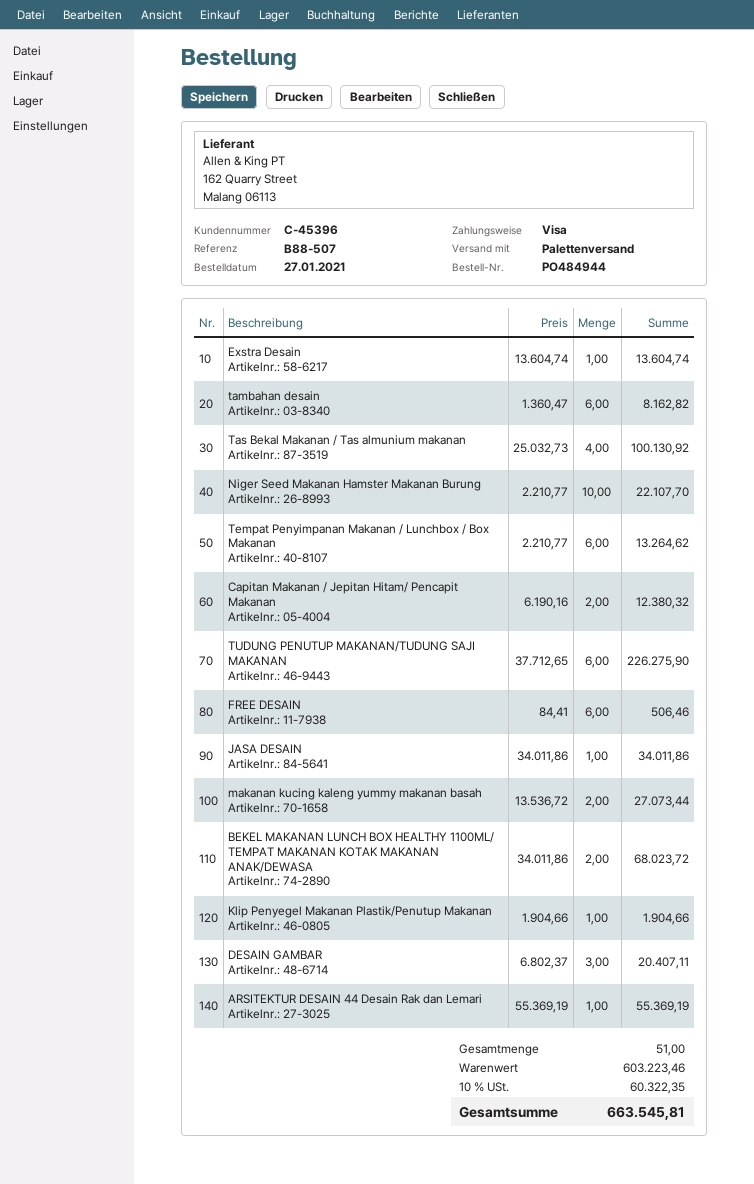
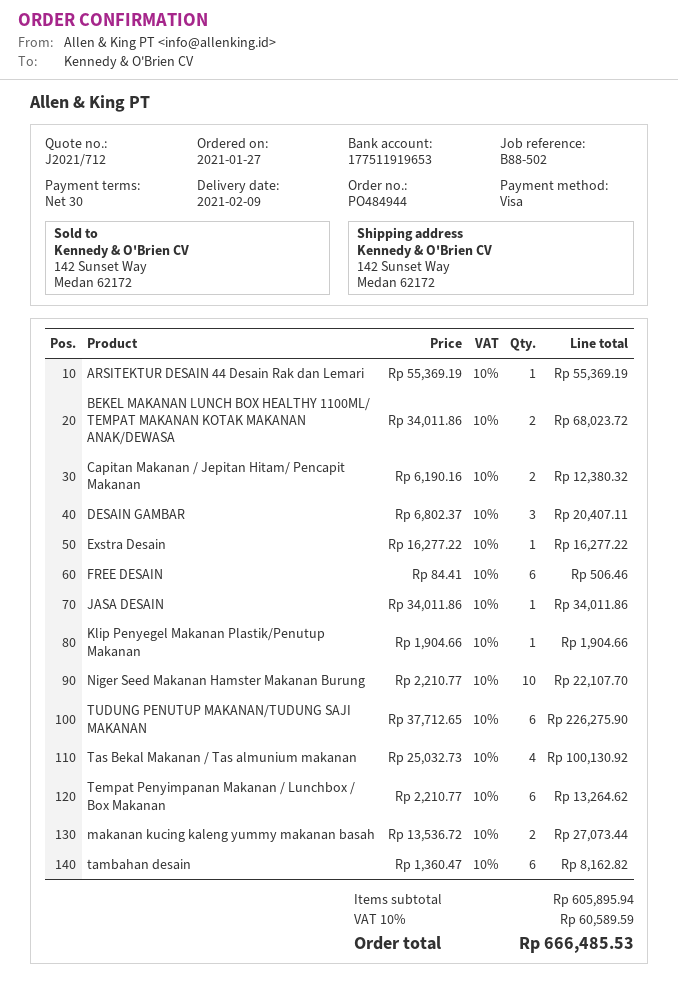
reference: B88-507 -> B88-502
Exstra Desain: 1 x 13604.74 = 13604.74 -> 1 x 16277.22 = 16277.22
subtotal: 603223.46 -> 605895.94
tax: 10% = 60322.35 -> 10% = 60589.59
total: 663545.81 -> 666485.53

